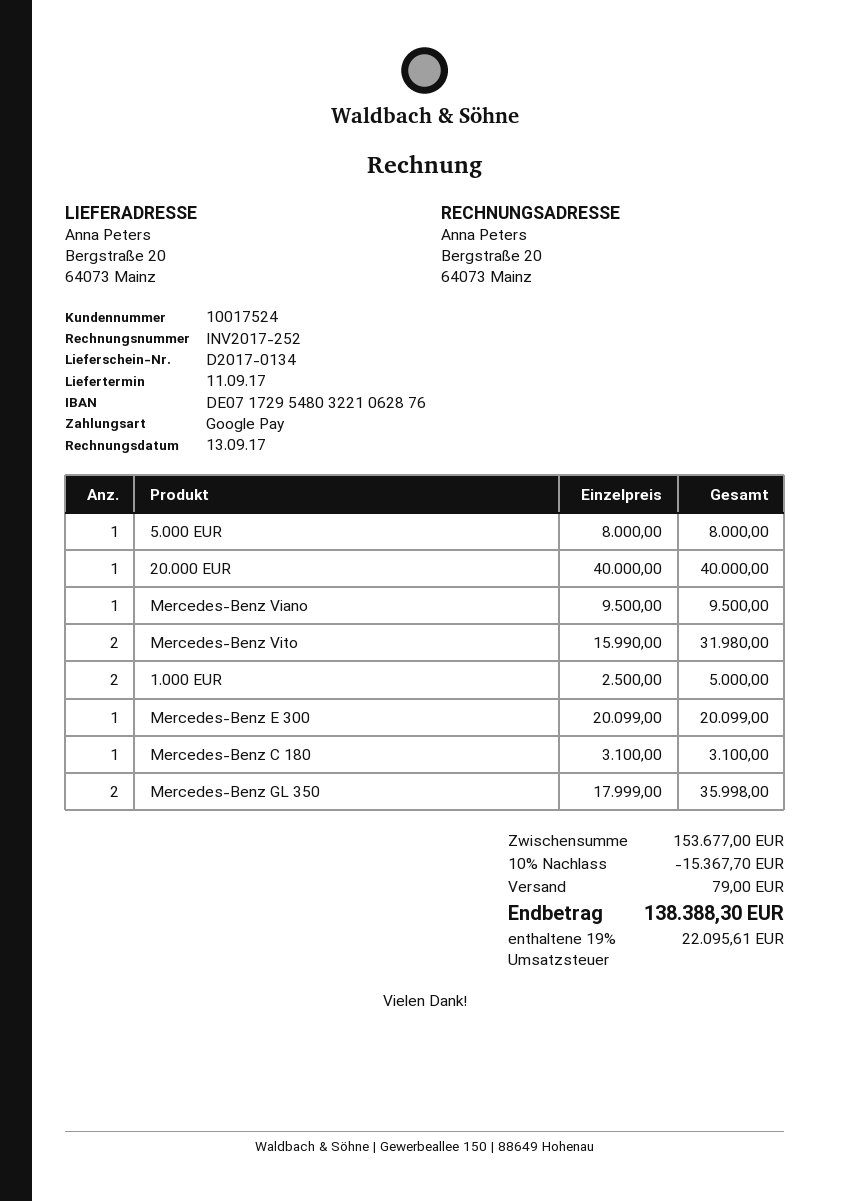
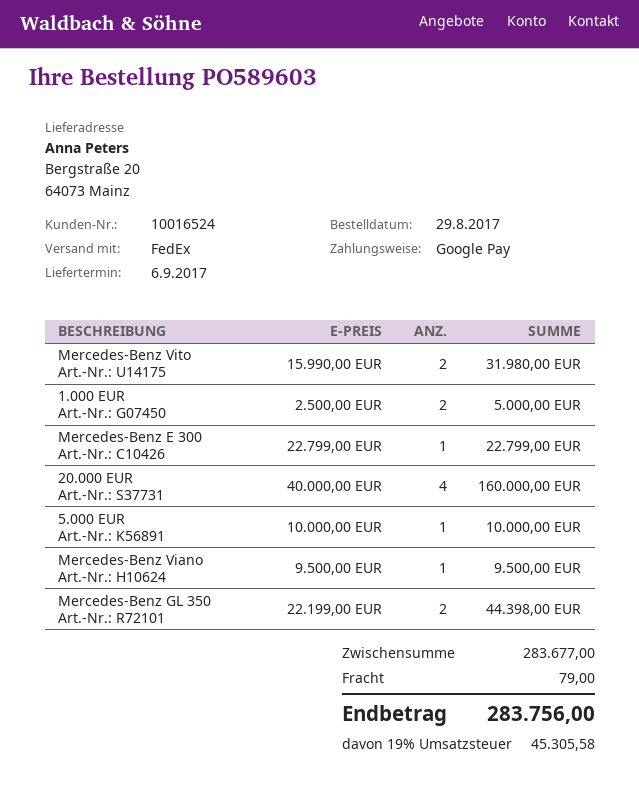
delivery date: 2017-09-11 -> 2017-09-06
customer number: 10017524 -> 10016524
5.000 EUR: 1 x 8000.00 = 8000.00 -> 1 x 10000.00 = 10000.00
20.000 EUR: 1 x 40000.00 = 40000.00 -> 4 x 40000.00 = 160000.00
Mercedes-Benz E 300: 1 x 20099.00 = 20099.00 -> 1 x 22799.00 = 22799.00
Mercedes-Benz C 180: 1 x 3100.00 = 3100.00 -> none
Mercedes-Benz GL 350: 2 x 17999.00 = 35998.00 -> 2 x 22199.00 = 44398.00
subtotal: 153677.00 -> 283677.00
discount: 10% = 15367.70 -> none
tax: 19% = 22095.61 -> 19% = 45305.58
total: 138388.30 -> 283756.00

